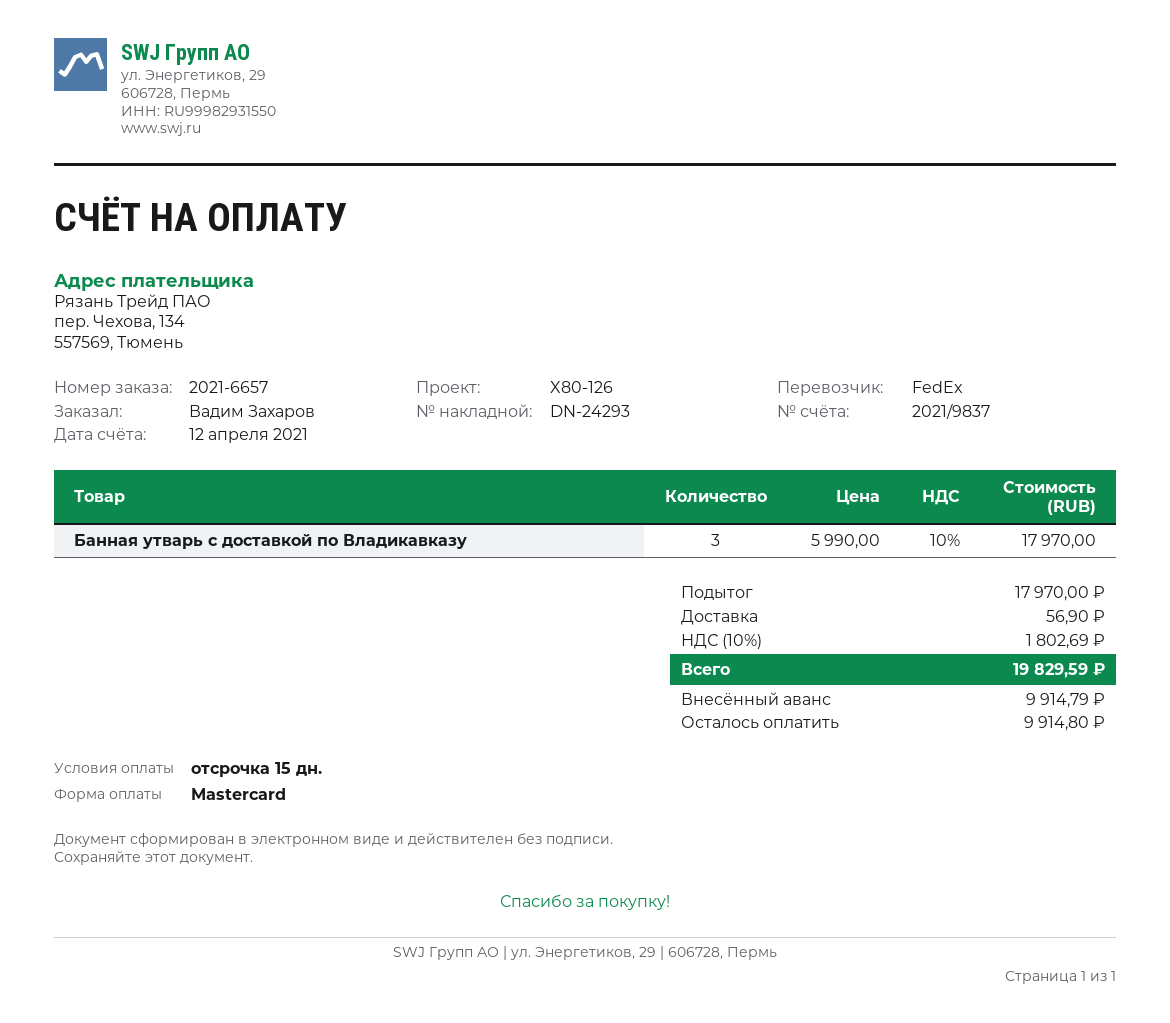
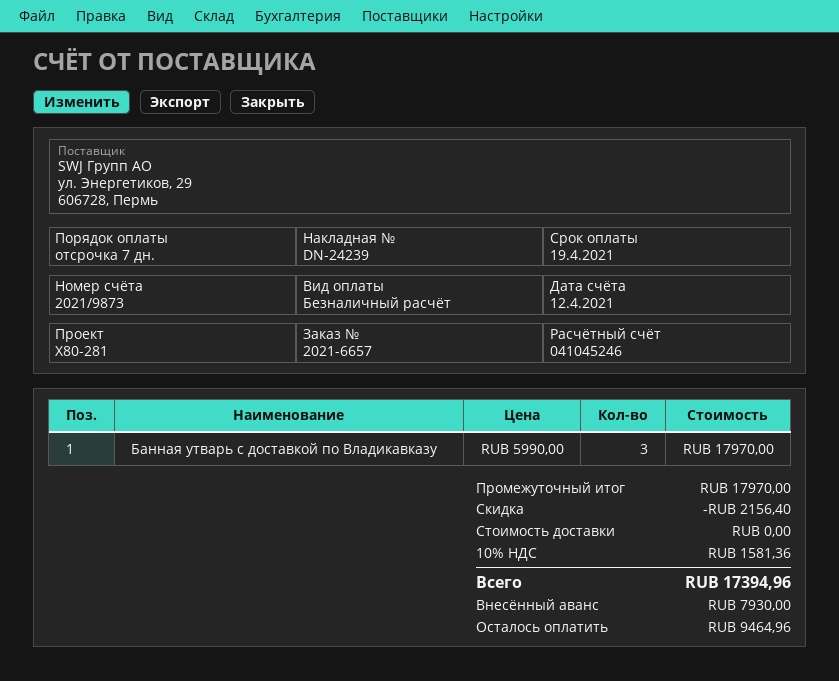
delivery note number: DN-24293 -> DN-24239
invoice number: 2021/9837 -> 2021/9873
payment terms: 15 days -> 7 days
reference: X80-126 -> X80-281
payment method: Mastercard -> bank transfer
discount: none -> 2156.40
shipping: 56.90 -> 0.00
tax: 10% = 1802.69 -> 10% = 1581.36
total: 19829.59 -> 17394.96
deposit: 9914.79 -> 7930.00
balance: 9914.80 -> 9464.96

